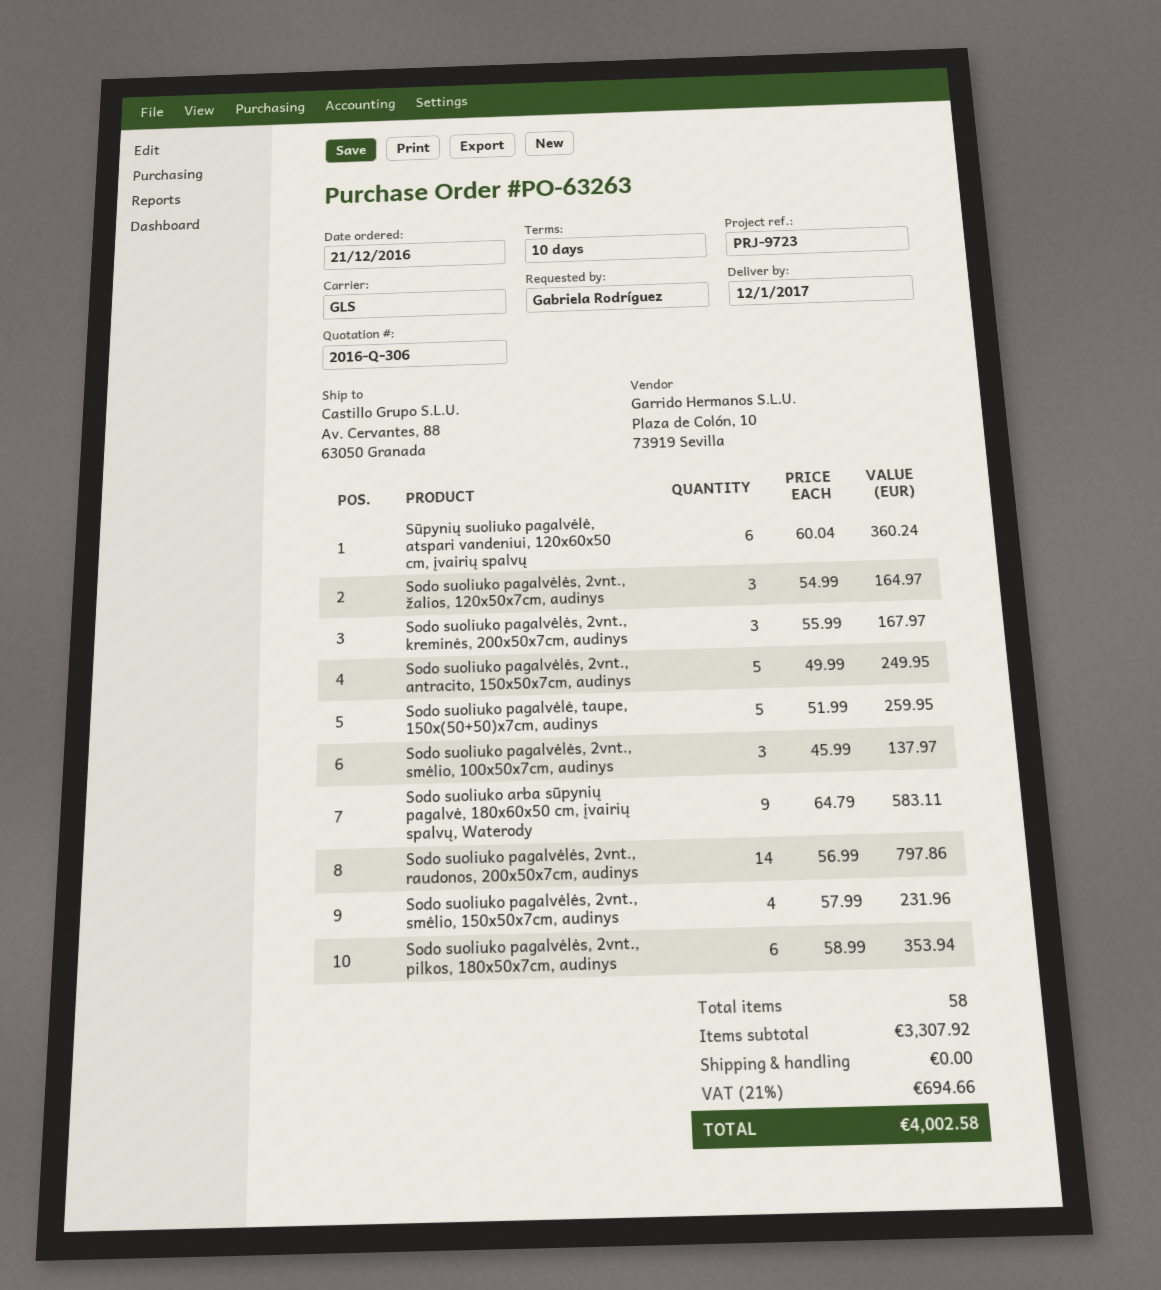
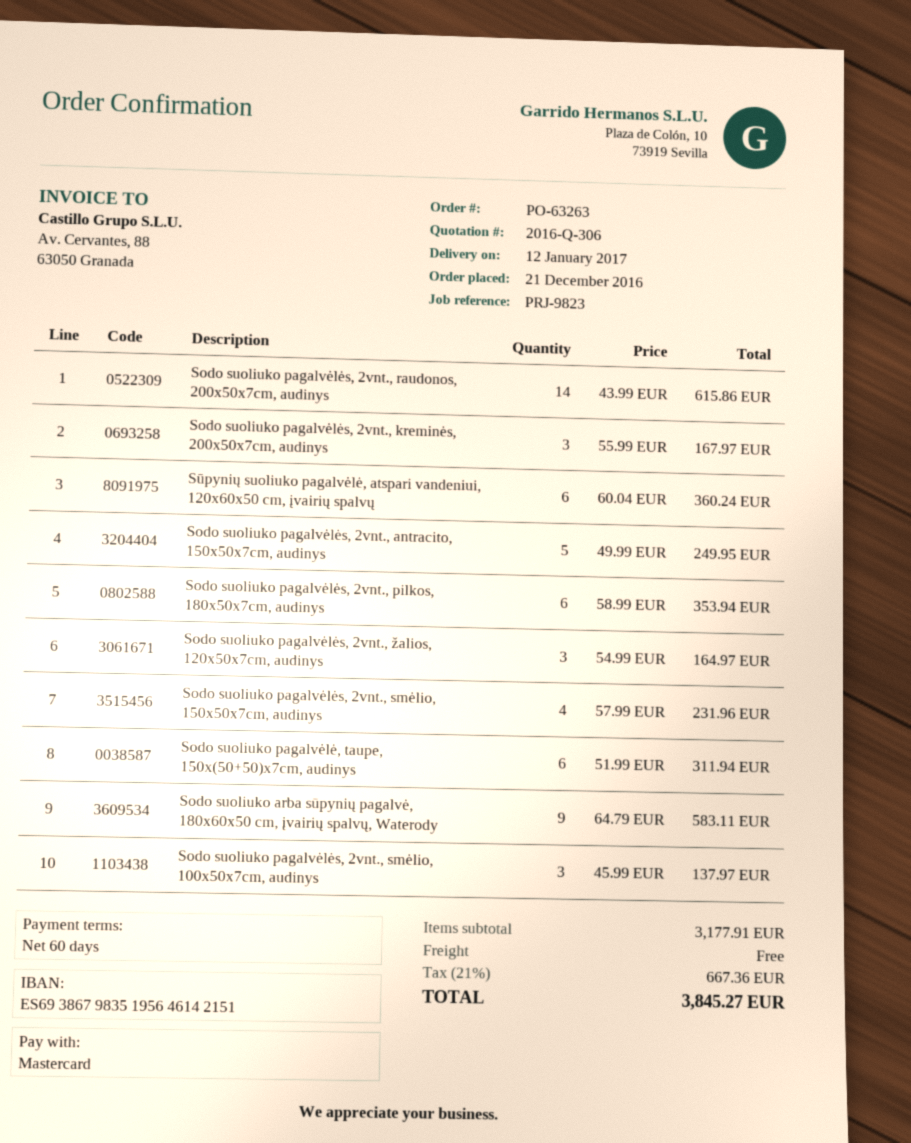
payment terms: 10 days -> 60 days
reference: PRJ-9723 -> PRJ-9823
Sodo suoliuko pagalvėlė, taupe, 150x(50+50)x7cm, audinys: 5 x 51.99 = 259.95 -> 6 x 51.99 = 311.94
Sodo suoliuko pagalvėlės, 2vnt., raudonos, 200x50x7cm, audinys: 14 x 56.99 = 797.86 -> 14 x 43.99 = 615.86
subtotal: 3307.92 -> 3177.91
tax: 21% = 694.66 -> 21% = 667.36
total: 4002.58 -> 3845.27

